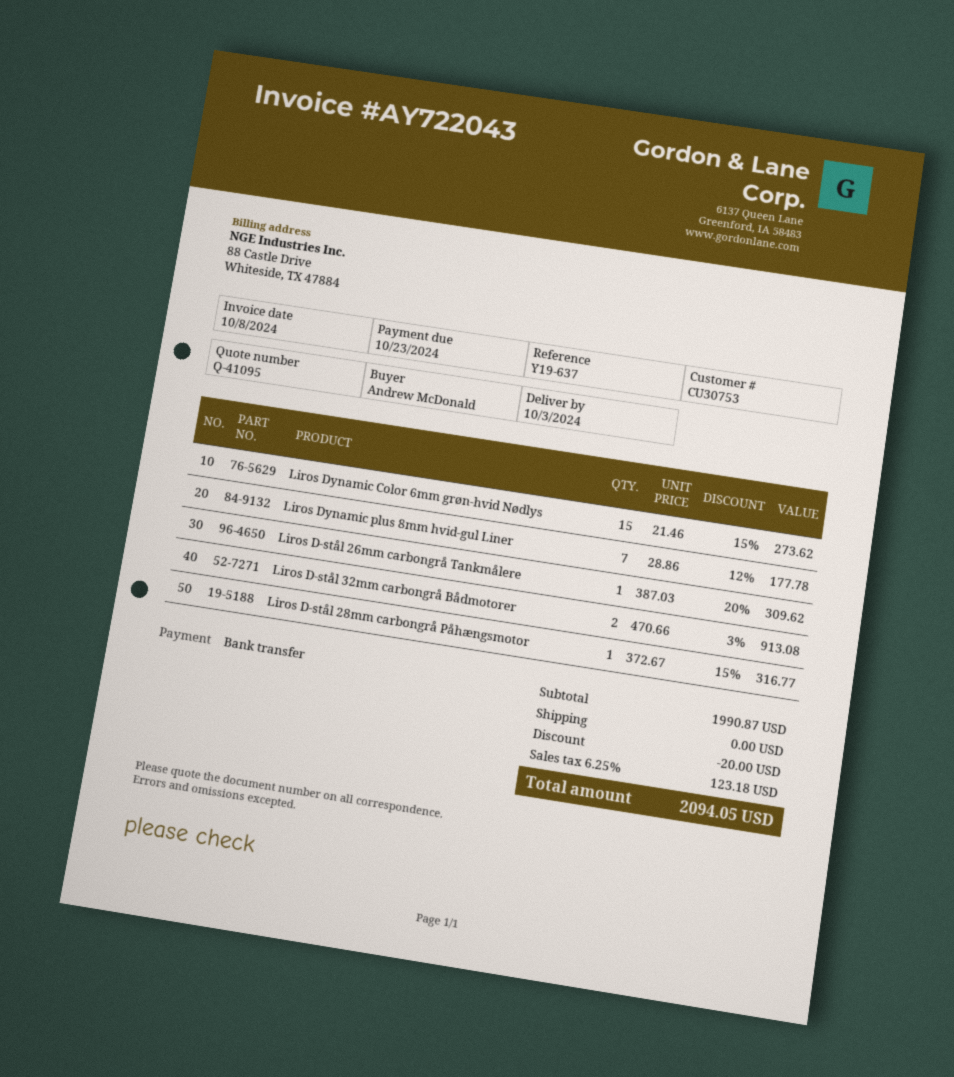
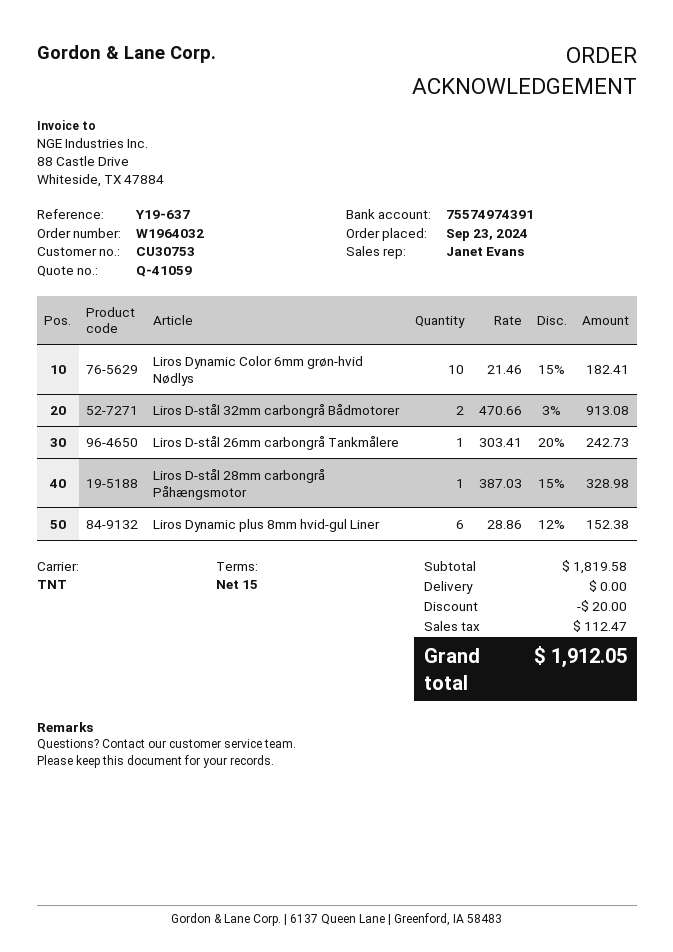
quote number: Q-41095 -> Q-41059
Liros Dynamic Color 6mm grøn-hvid Nødlys: 15 x 21.46 - 15% = 273.62 -> 10 x 21.46 - 15% = 182.41
Liros Dynamic plus 8mm hvid-gul Liner: 7 x 28.86 - 12% = 177.78 -> 6 x 28.86 - 12% = 152.38
Liros D-stål 26mm carbongrå Tankmålere: 1 x 387.03 - 20% = 309.62 -> 1 x 303.41 - 20% = 242.73
Liros D-stål 28mm carbongrå Påhængsmotor: 1 x 372.67 - 15% = 316.77 -> 1 x 387.03 - 15% = 328.98
subtotal: 1990.87 -> 1819.58
tax: 123.18 -> 112.47
total: 2094.05 -> 1912.05

